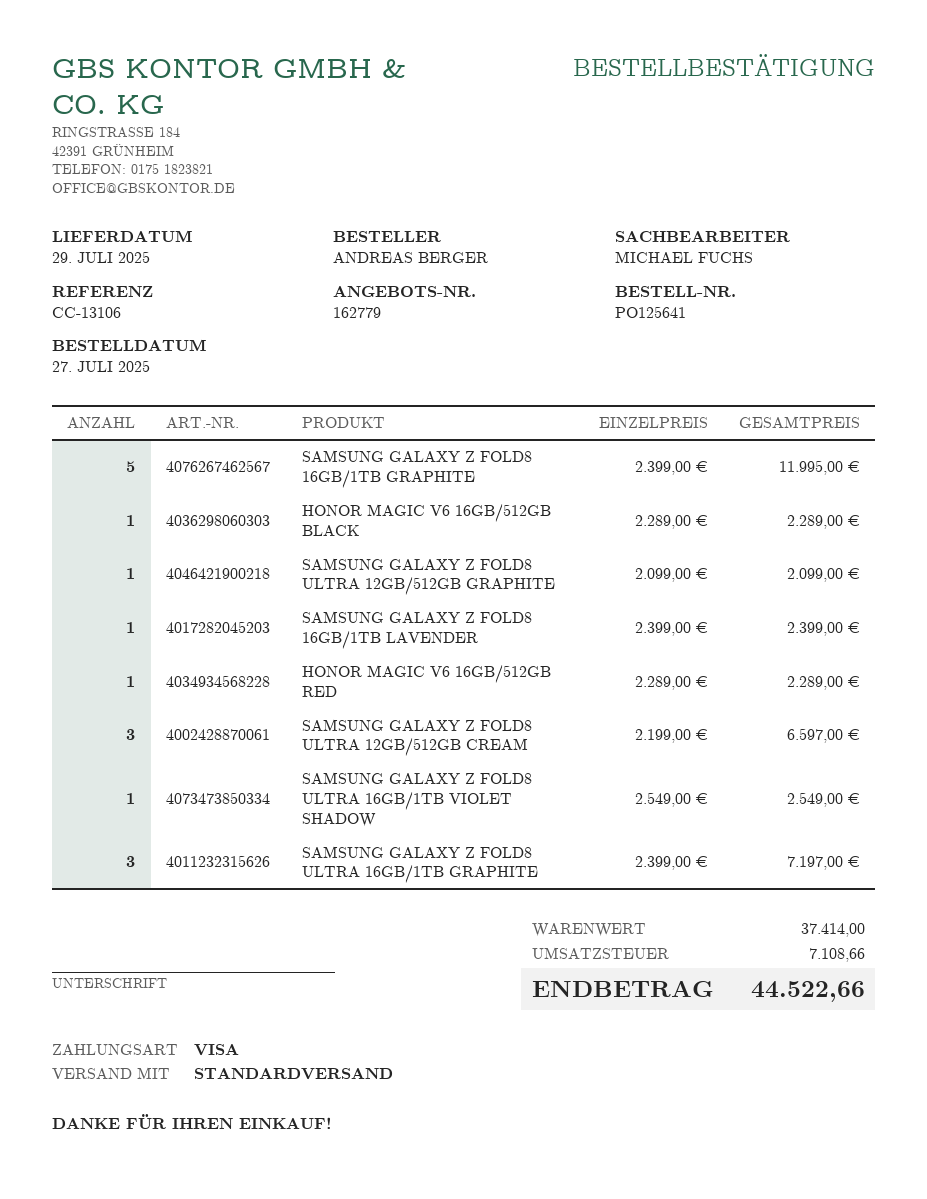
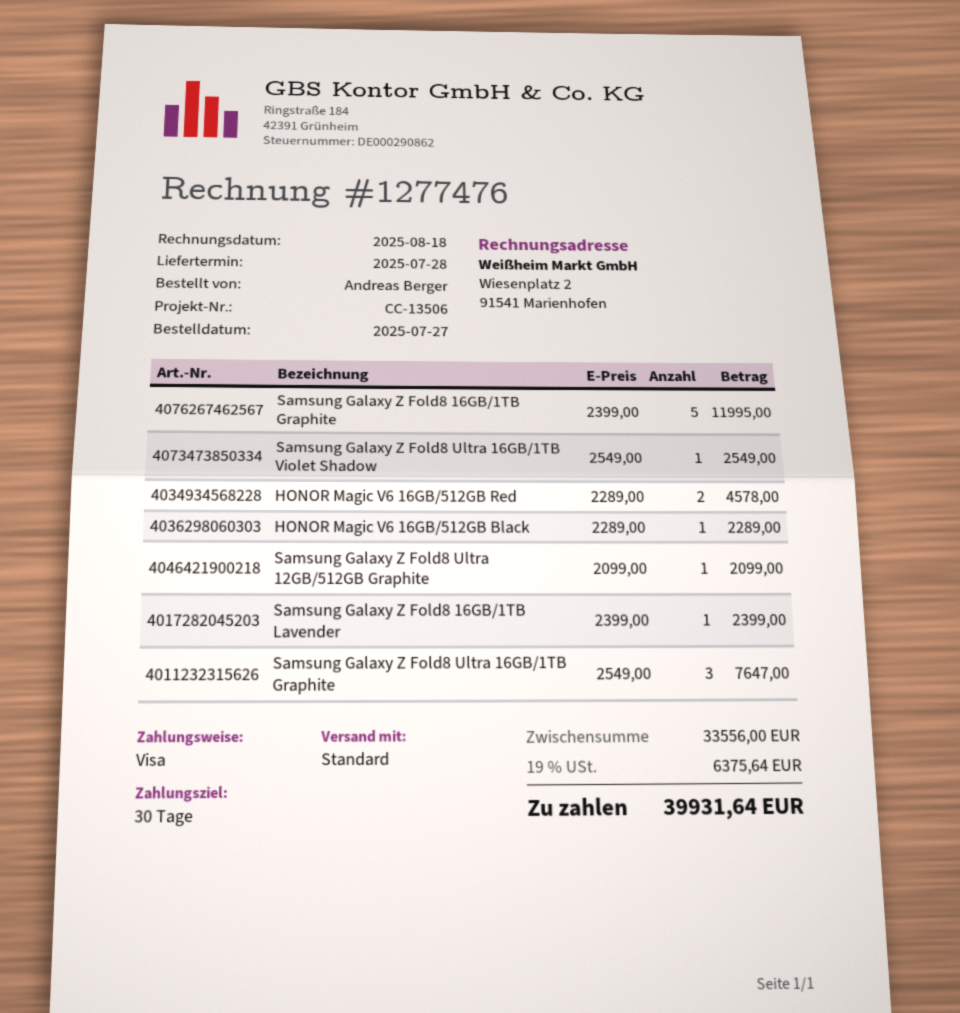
delivery date: 2025-07-29 -> 2025-07-28
reference: CC-13106 -> CC-13506
HONOR MAGIC V6 16GB/512GB RED: 1 x 2289.00 = 2289.00 -> 2 x 2289.00 = 4578.00
SAMSUNG GALAXY Z FOLD8 ULTRA 12GB/512GB CREAM: 3 x 2199.00 = 6597.00 -> none
SAMSUNG GALAXY Z FOLD8 ULTRA 16GB/1TB GRAPHITE: 3 x 2399.00 = 7197.00 -> 3 x 2549.00 = 7647.00
subtotal: 37414.00 -> 33556.00
tax: 7108.66 -> 6375.64
total: 44522.66 -> 39931.64

